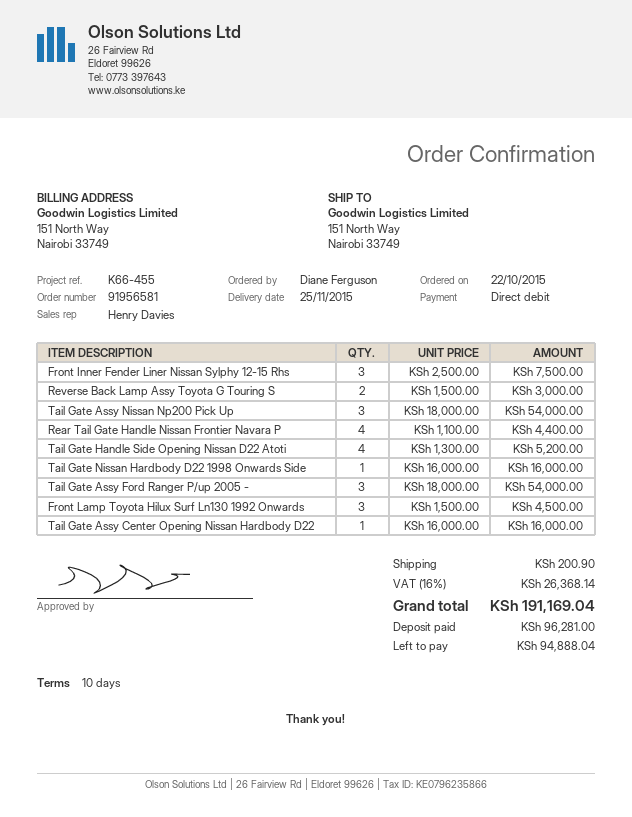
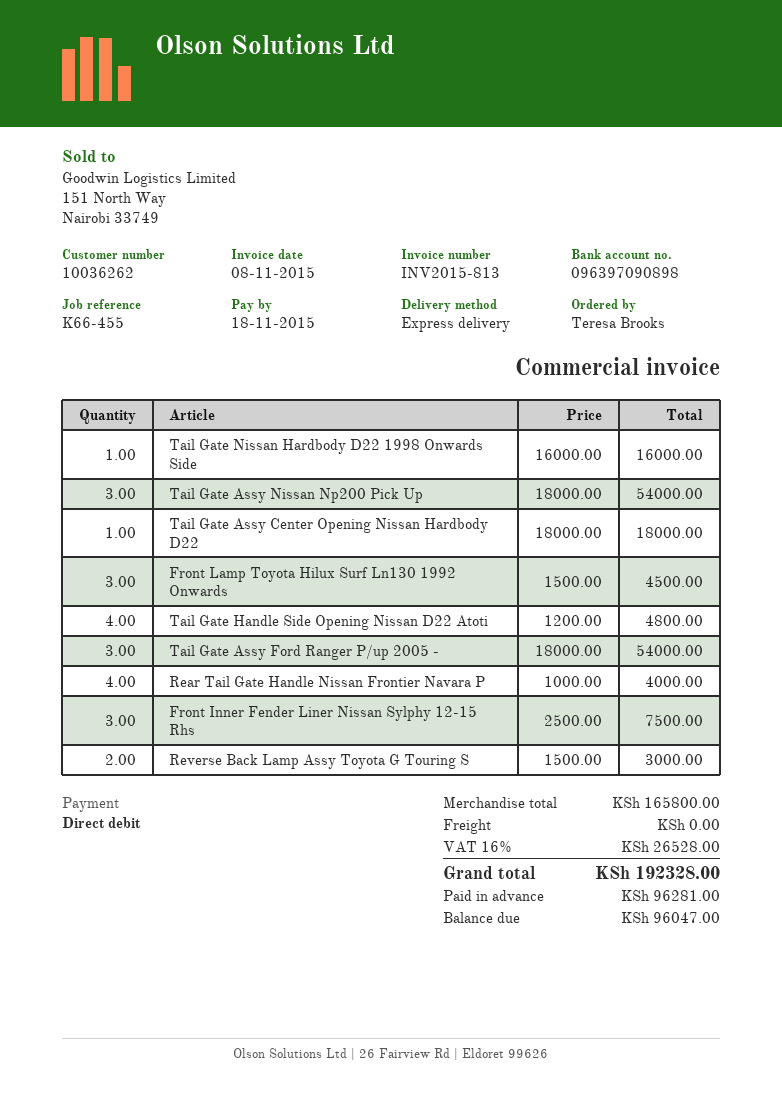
ordered by: Diane Ferguson -> Teresa Brooks
Rear Tail Gate Handle Nissan Frontier Navara P: 4 x 1100.00 = 4400.00 -> 4 x 1000.00 = 4000.00
Tail Gate Handle Side Opening Nissan D22 Atoti: 4 x 1300.00 = 5200.00 -> 4 x 1200.00 = 4800.00
Tail Gate Assy Center Opening Nissan Hardbody D22: 1 x 16000.00 = 16000.00 -> 1 x 18000.00 = 18000.00
shipping: 200.90 -> 0.00
tax: 16% = 26368.14 -> 16% = 26528.00
total: 191169.04 -> 192328.00
balance: 94888.04 -> 96047.00

